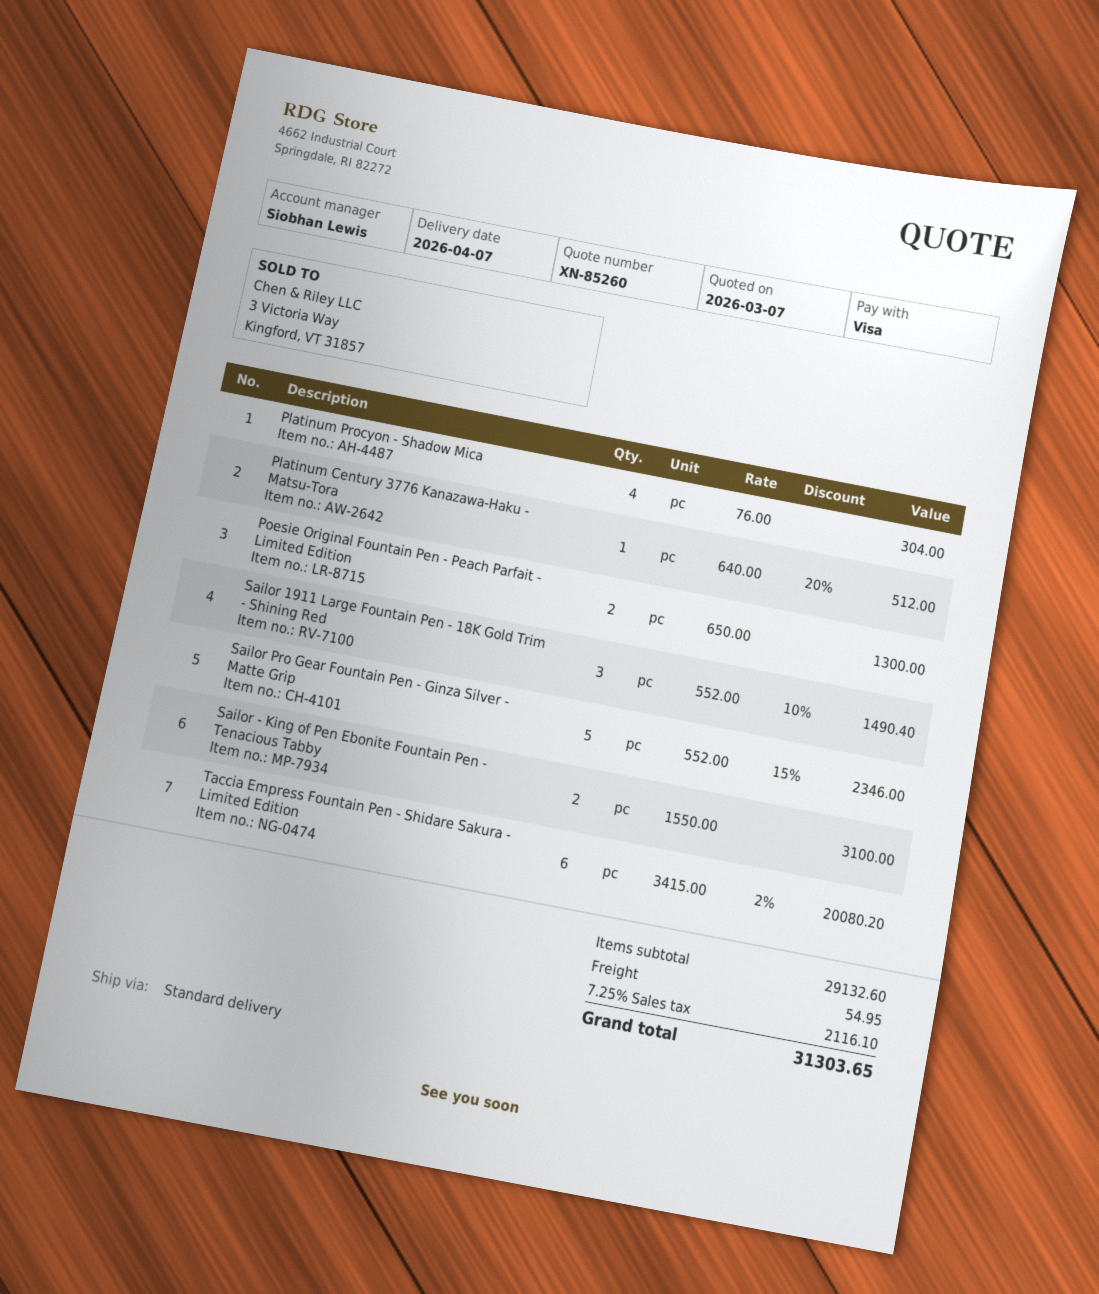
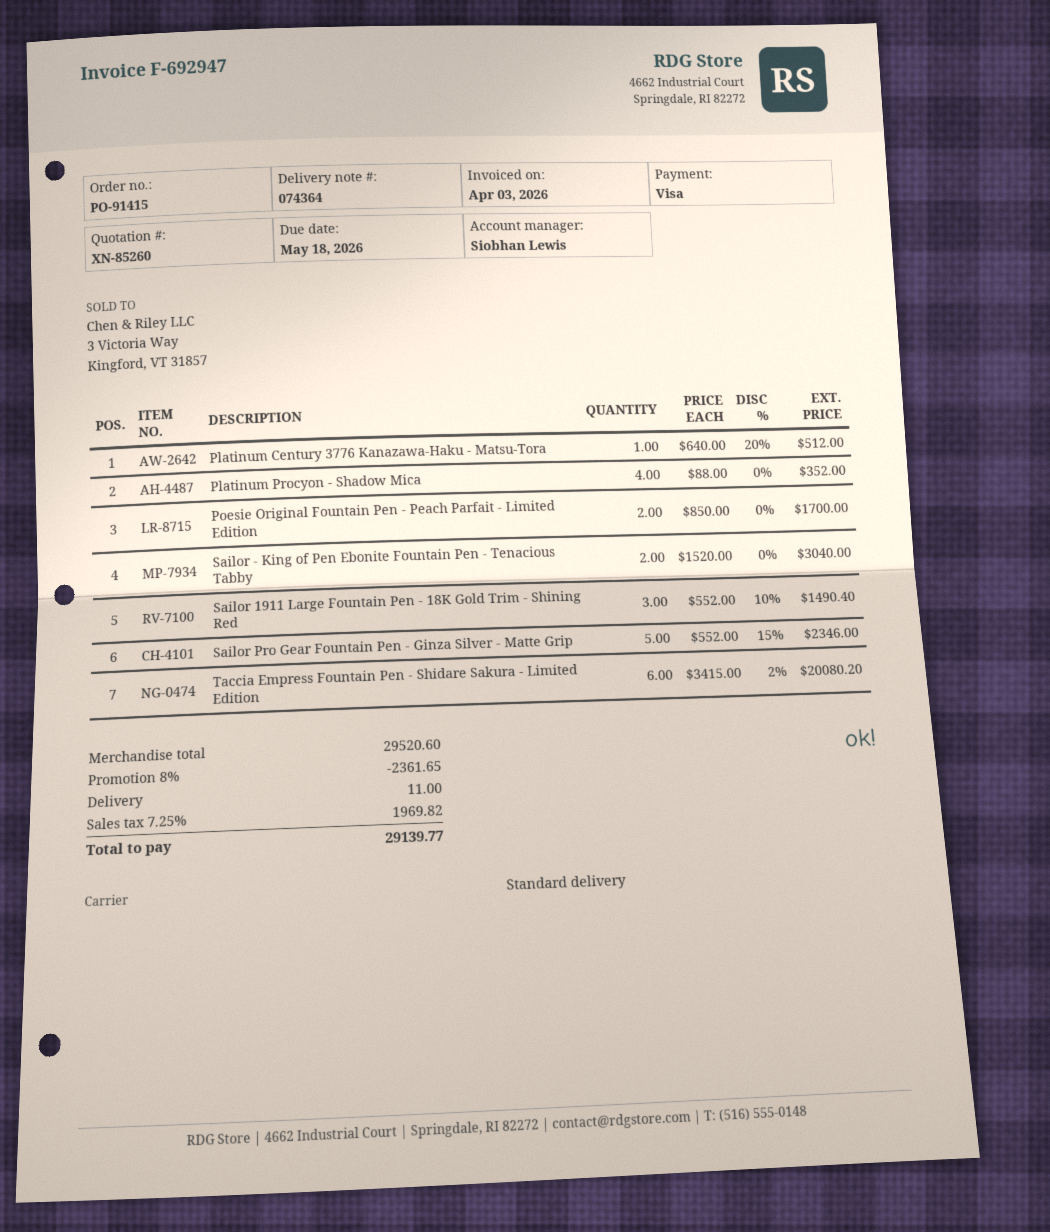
Platinum Procyon - Shadow Mica: 4 x 76.00 = 304.00 -> 4 x 88.00 = 352.00
Poesie Original Fountain Pen - Peach Parfait - Limited Edition: 2 x 650.00 = 1300.00 -> 2 x 850.00 = 1700.00
Sailor - King of Pen Ebonite Fountain Pen - Tenacious Tabby: 2 x 1550.00 = 3100.00 -> 2 x 1520.00 = 3040.00
subtotal: 29132.60 -> 29520.60
discount: none -> 8% = 2361.65
shipping: 54.95 -> 11.00
tax: 7.25% = 2116.10 -> 7.25% = 1969.82
total: 31303.65 -> 29139.77

